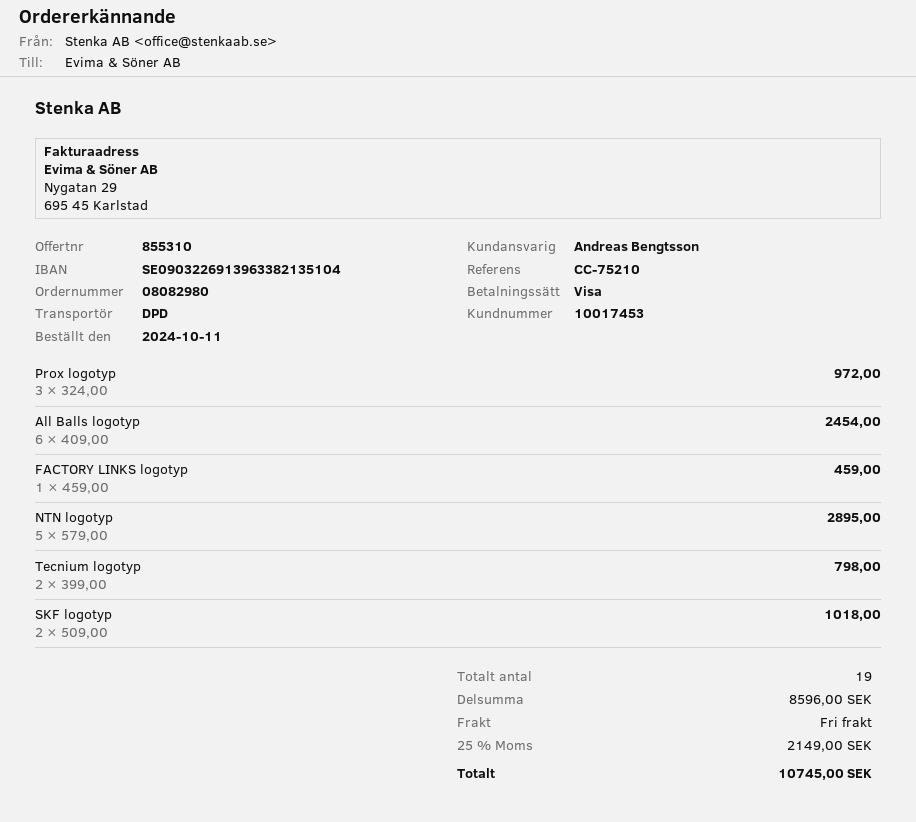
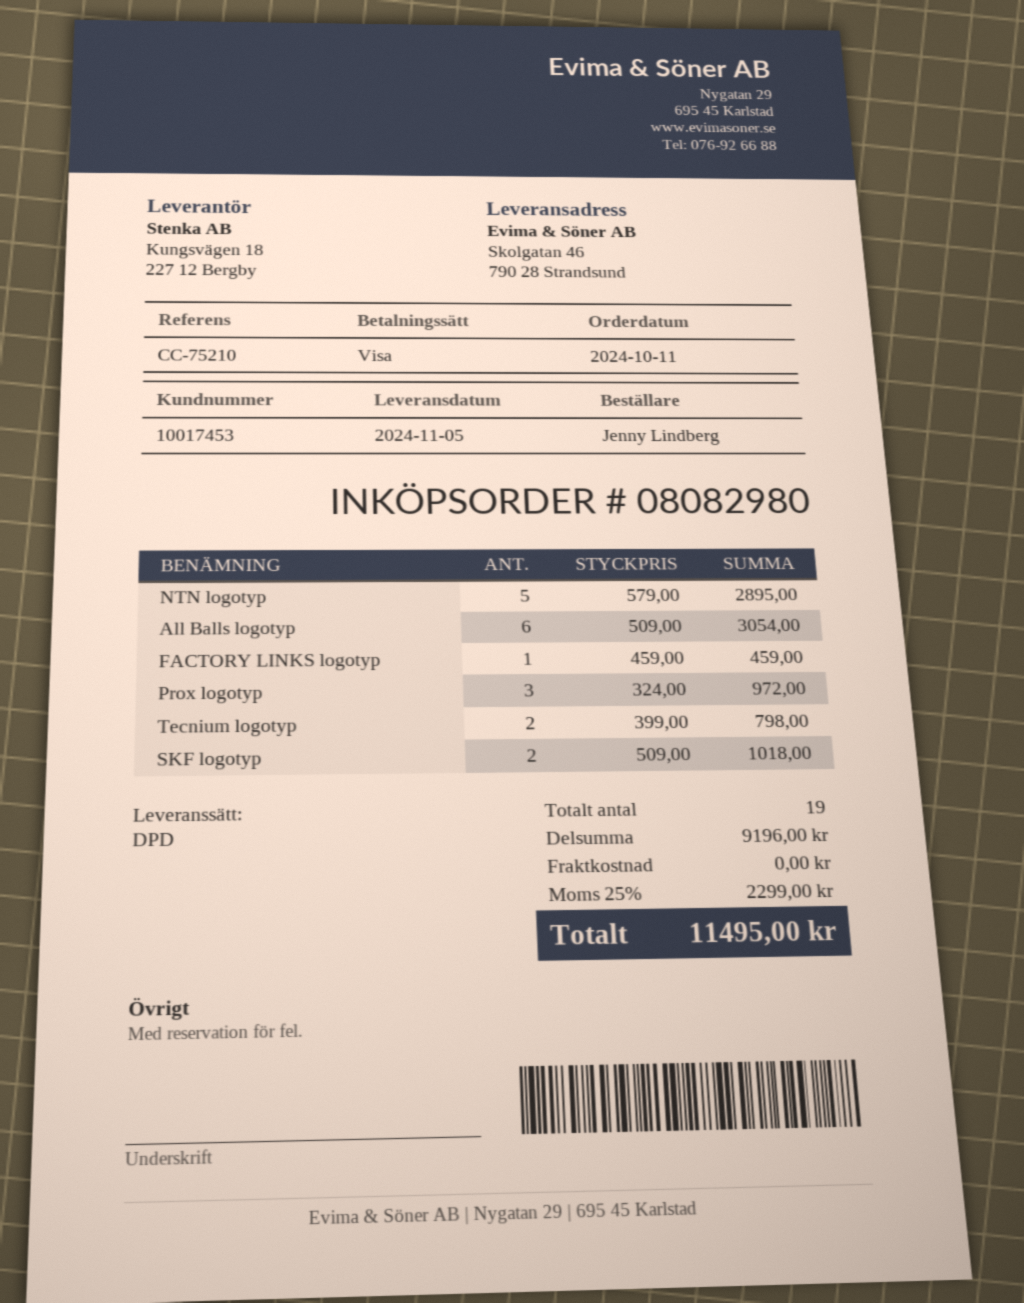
All Balls logotyp: 6 x 409.00 = 2454.00 -> 6 x 509.00 = 3054.00
subtotal: 8596.00 -> 9196.00
tax: 25% = 2149.00 -> 25% = 2299.00
total: 10745.00 -> 11495.00

